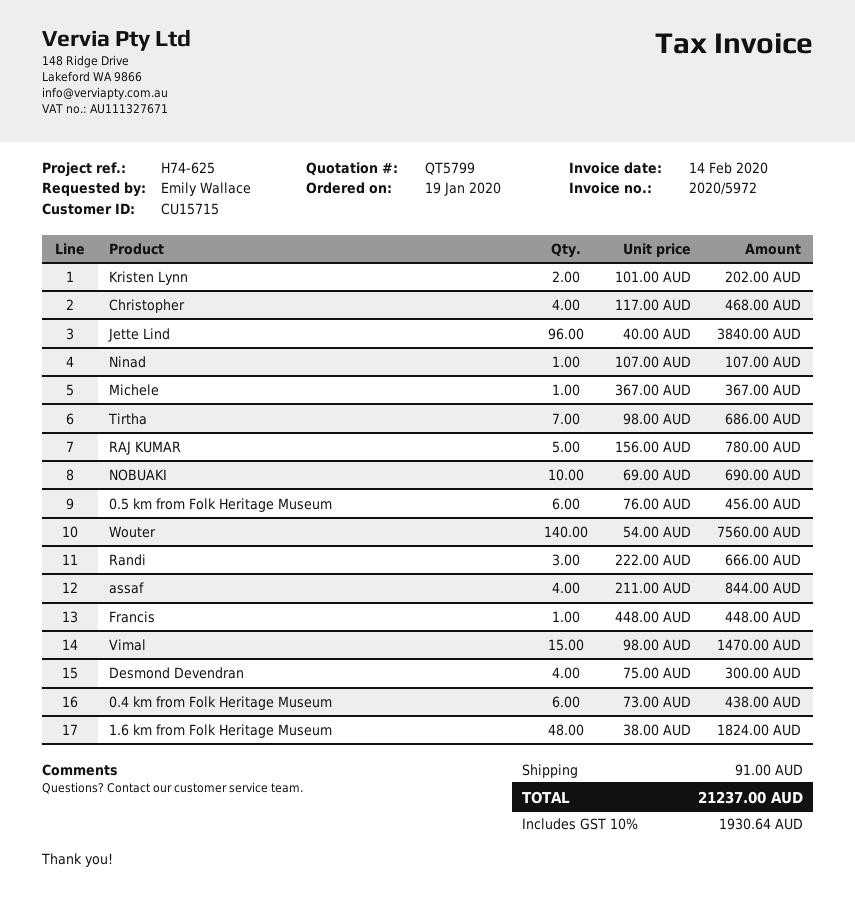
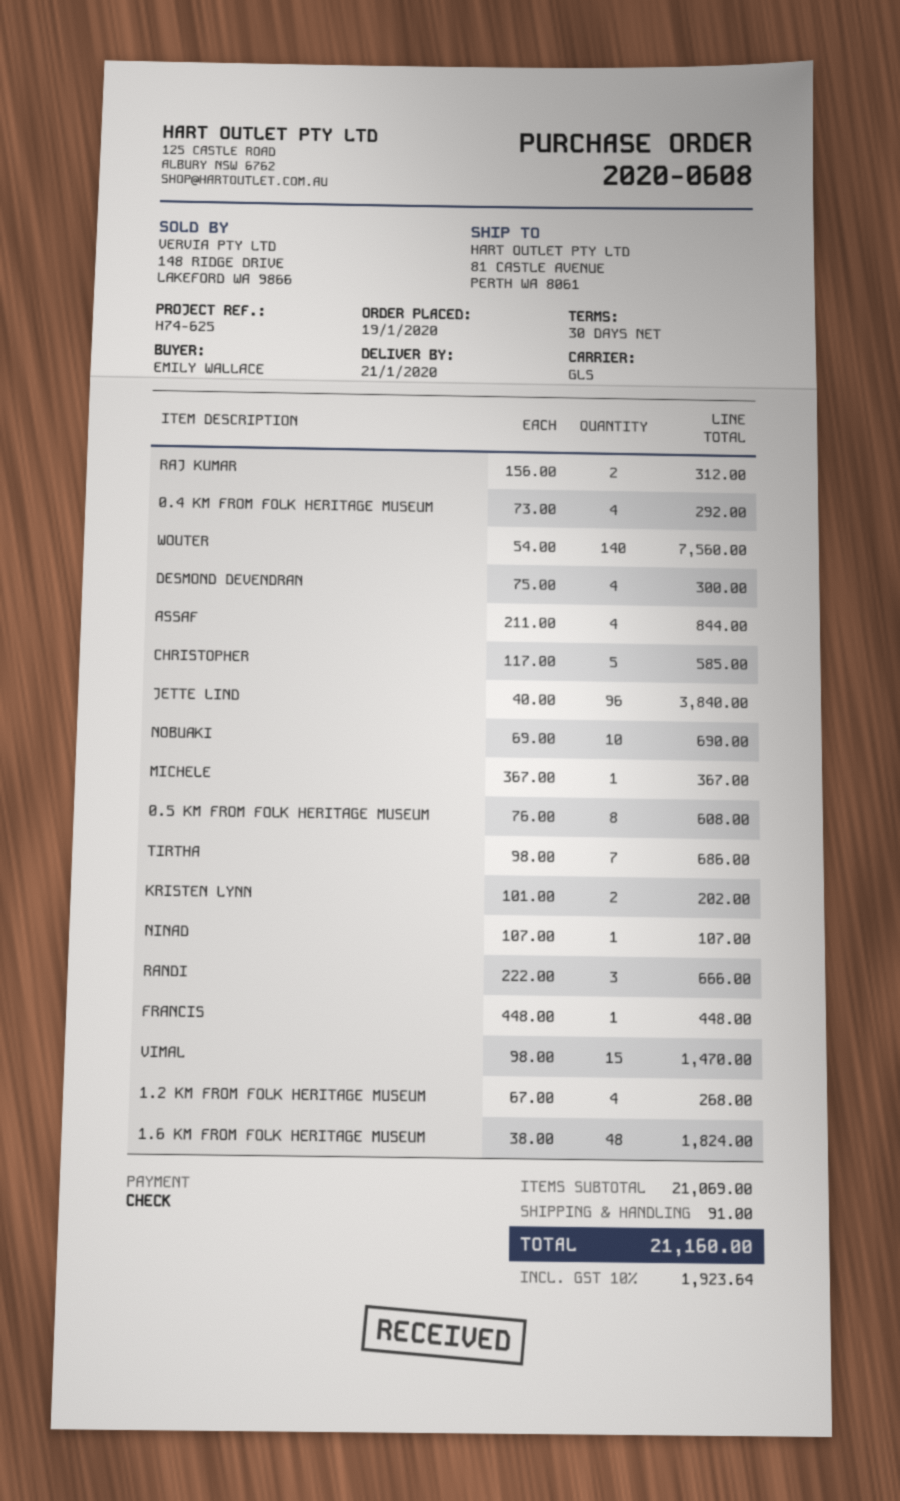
Christopher: 4 x 117.00 = 468.00 -> 5 x 117.00 = 585.00
RAJ KUMAR: 5 x 156.00 = 780.00 -> 2 x 156.00 = 312.00
0.5 km from Folk Heritage Museum: 6 x 76.00 = 456.00 -> 8 x 76.00 = 608.00
0.4 km from Folk Heritage Museum: 6 x 73.00 = 438.00 -> 4 x 73.00 = 292.00
1.2 KM FROM FOLK HERITAGE MUSEUM: none -> 4 x 67.00 = 268.00
tax: 10% = 1930.64 -> 10% = 1923.64
total: 21237.00 -> 21160.00

